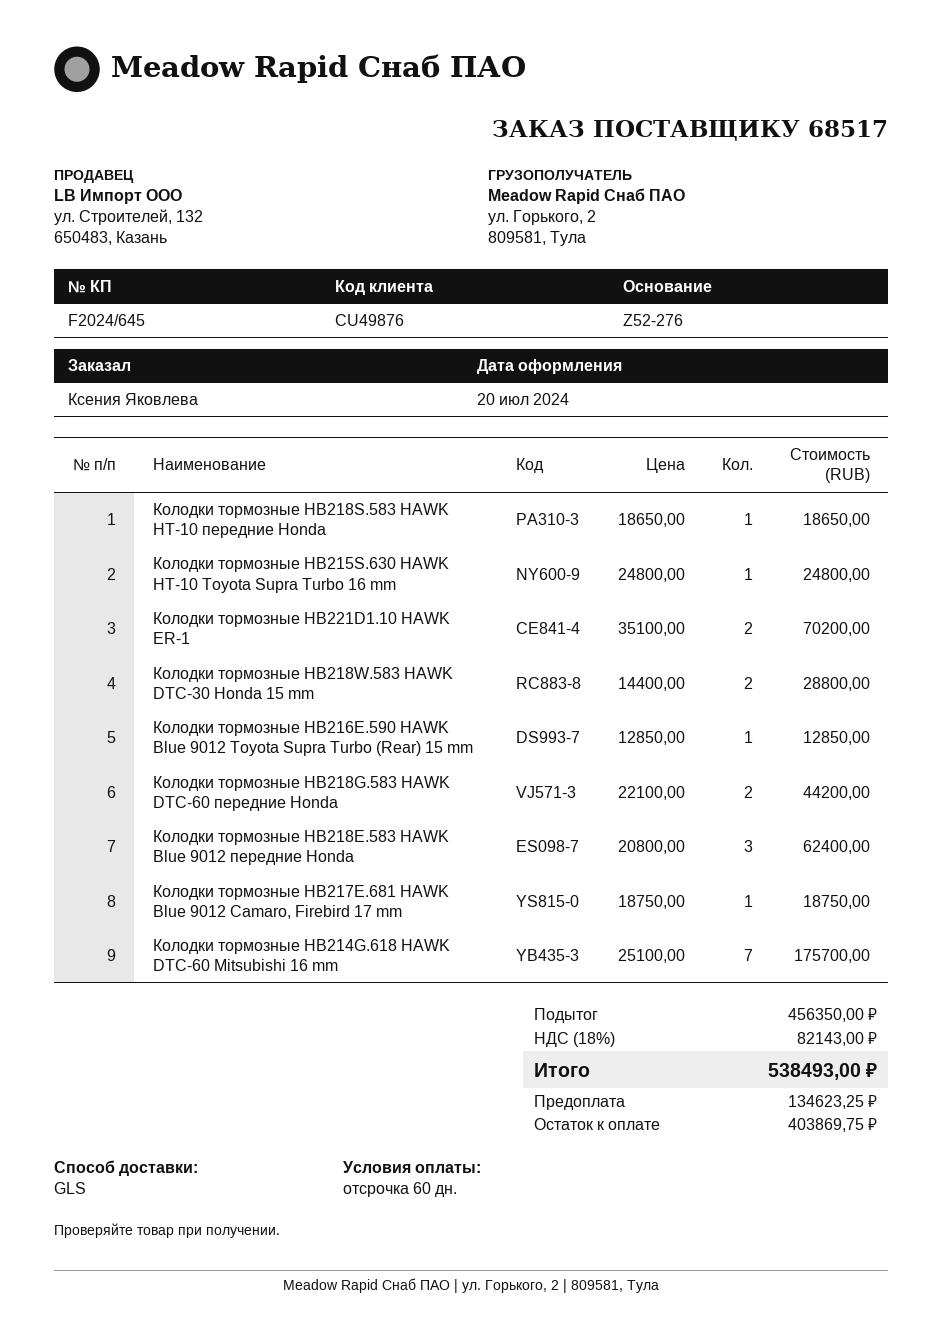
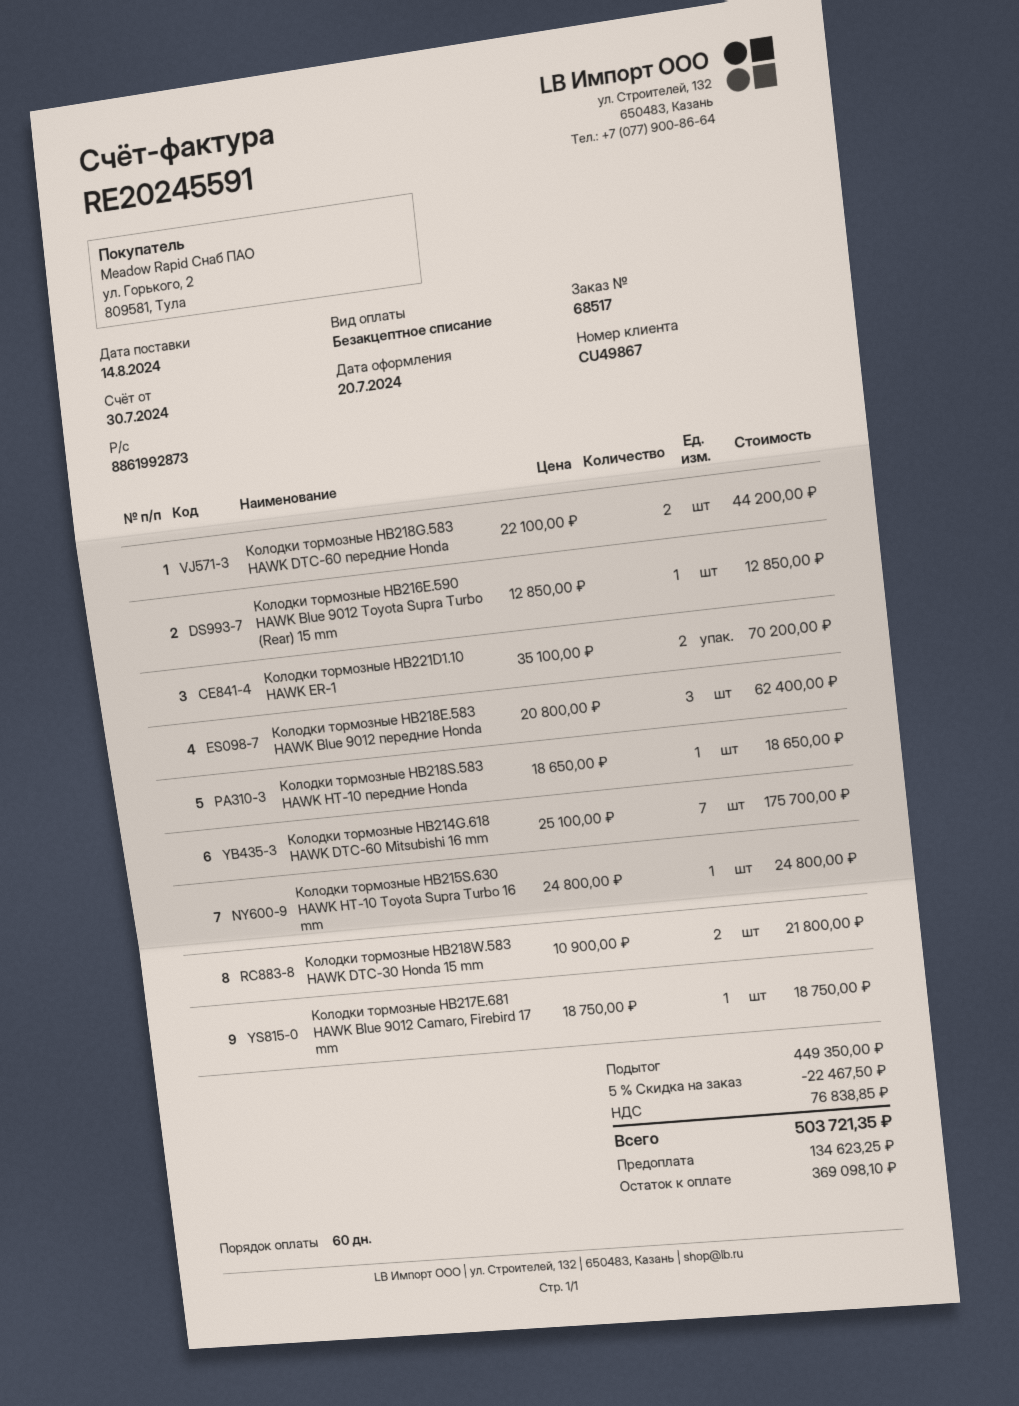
customer number: CU49876 -> CU49867
Колодки тормозные HB218W.583 HAWK DTC-30 Honda 15 mm: 2 x 14400.00 = 28800.00 -> 2 x 10900.00 = 21800.00
subtotal: 456350.00 -> 449350.00
discount: none -> 5% = 22467.50
tax: 82143.00 -> 76838.85
total: 538493.00 -> 503721.35
balance: 403869.75 -> 369098.10

